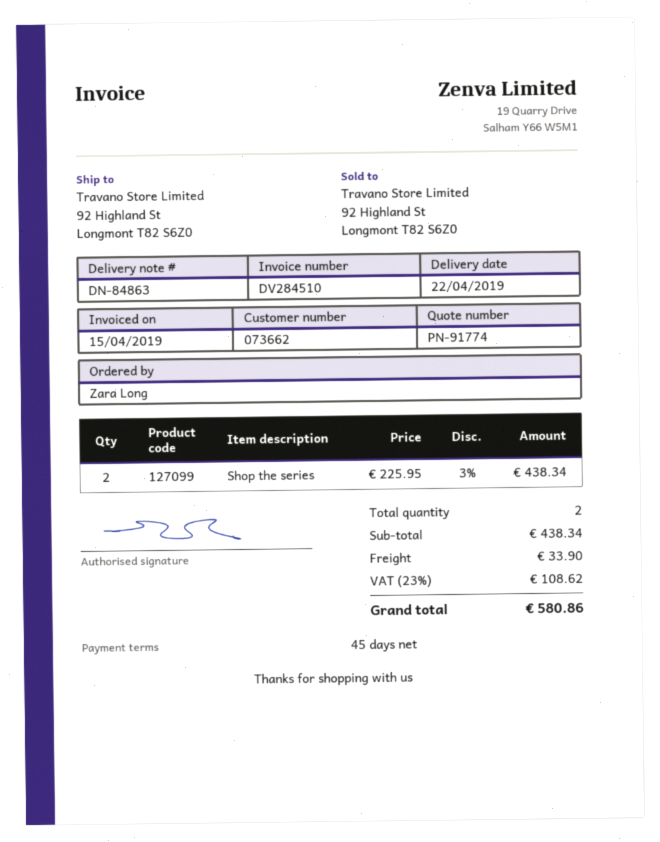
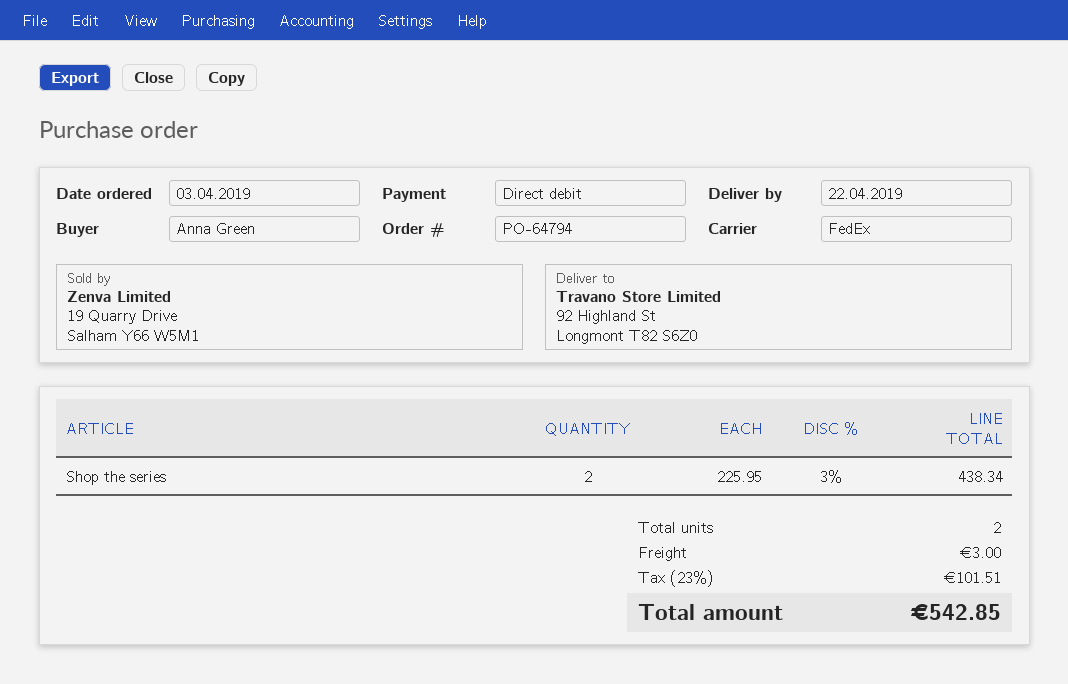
ordered by: Zara Long -> Anna Green
shipping: 33.90 -> 3.00
tax: 23% = 108.62 -> 23% = 101.51
total: 580.86 -> 542.85

